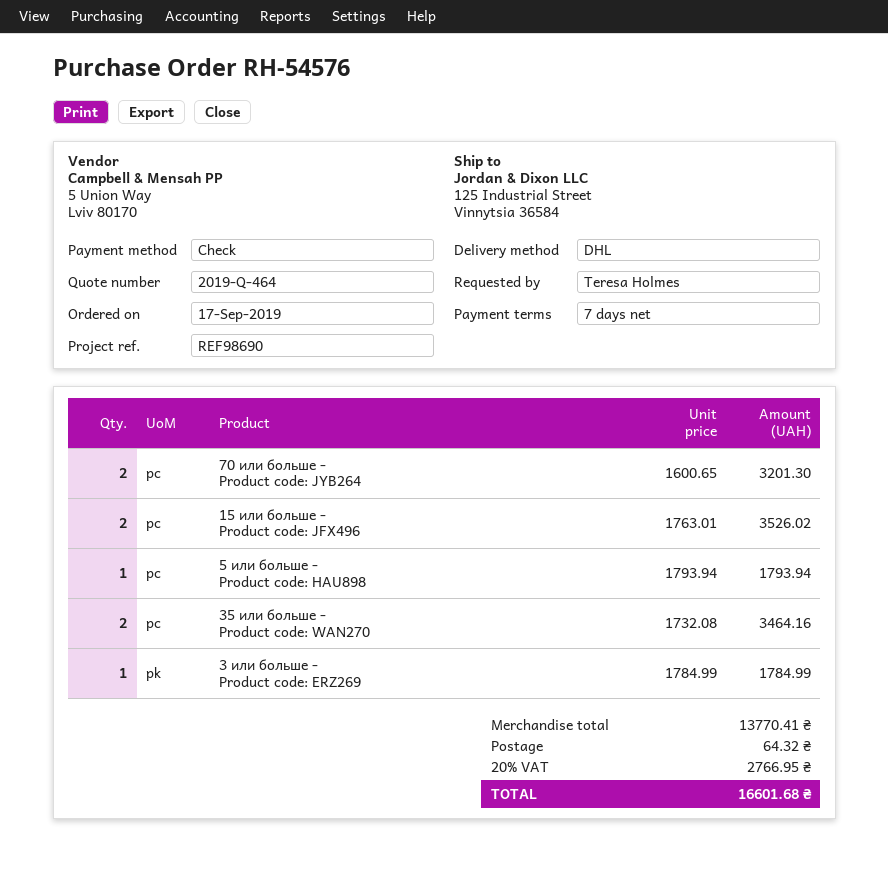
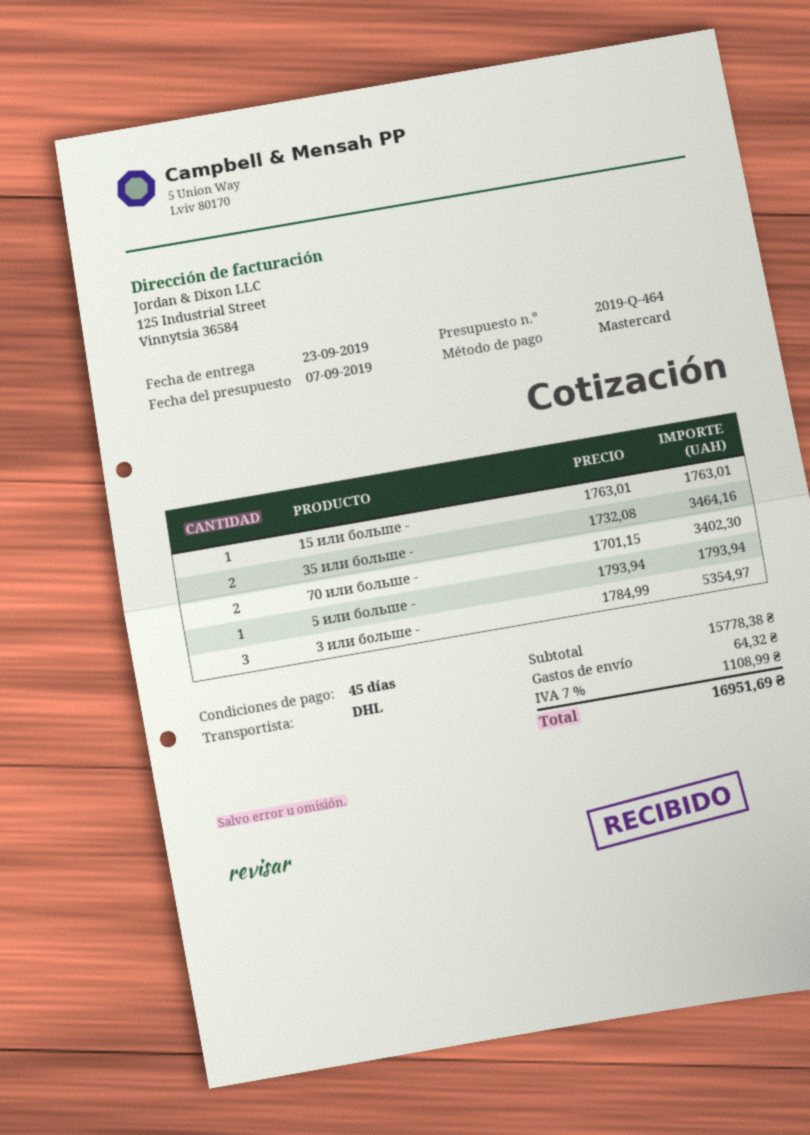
payment terms: 7 days -> 45 days
payment method: cheque -> Mastercard
70 или больше -: 2 x 1600.65 = 3201.30 -> 2 x 1701.15 = 3402.30
15 или больше -: 2 x 1763.01 = 3526.02 -> 1 x 1763.01 = 1763.01
3 или больше -: 1 x 1784.99 = 1784.99 -> 3 x 1784.99 = 5354.97
subtotal: 13770.41 -> 15778.38
tax: 20% = 2766.95 -> 7% = 1108.99
total: 16601.68 -> 16951.69

